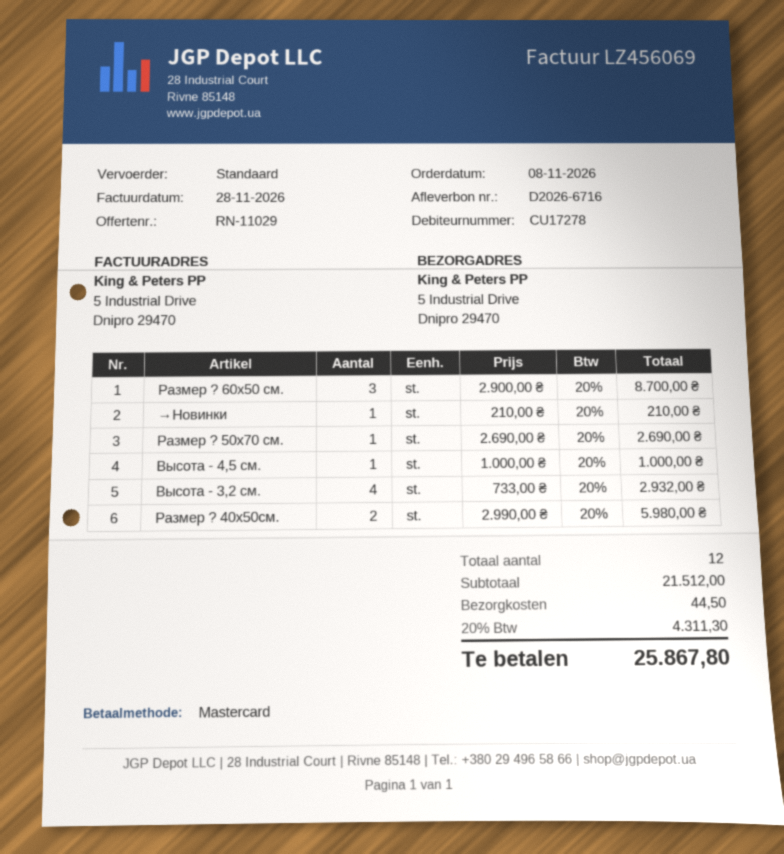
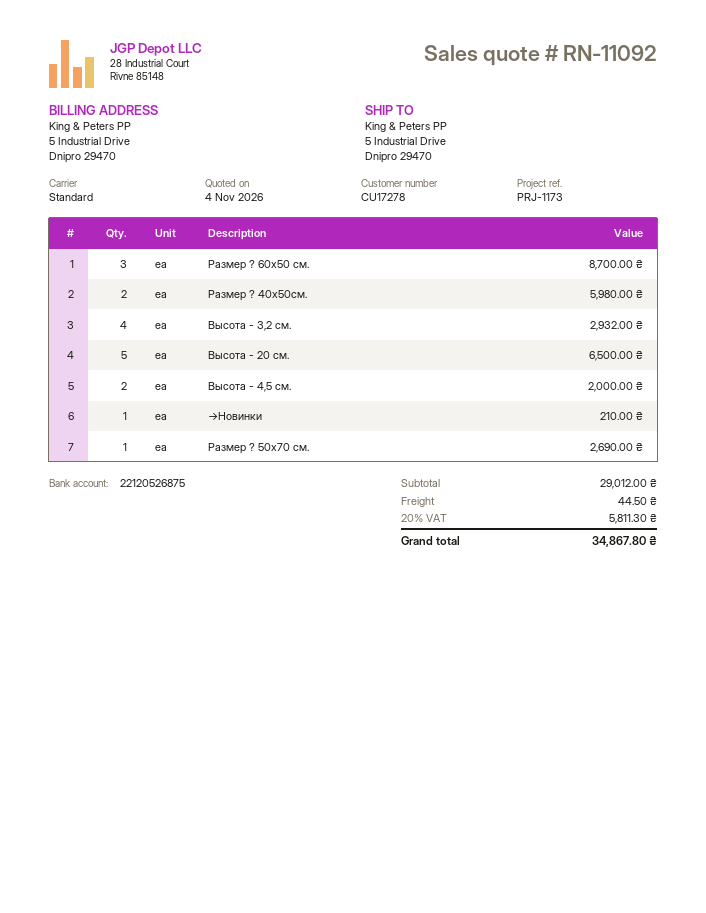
quote number: RN-11029 -> RN-11092
Высота - 4,5 см.: 1 for 1000.00 -> 2 for 2000.00
Высота - 20 см.: none -> 5 for 6500.00
subtotal: 21512.00 -> 29012.00
tax: 20% = 4311.30 -> 20% = 5811.30
total: 25867.80 -> 34867.80

